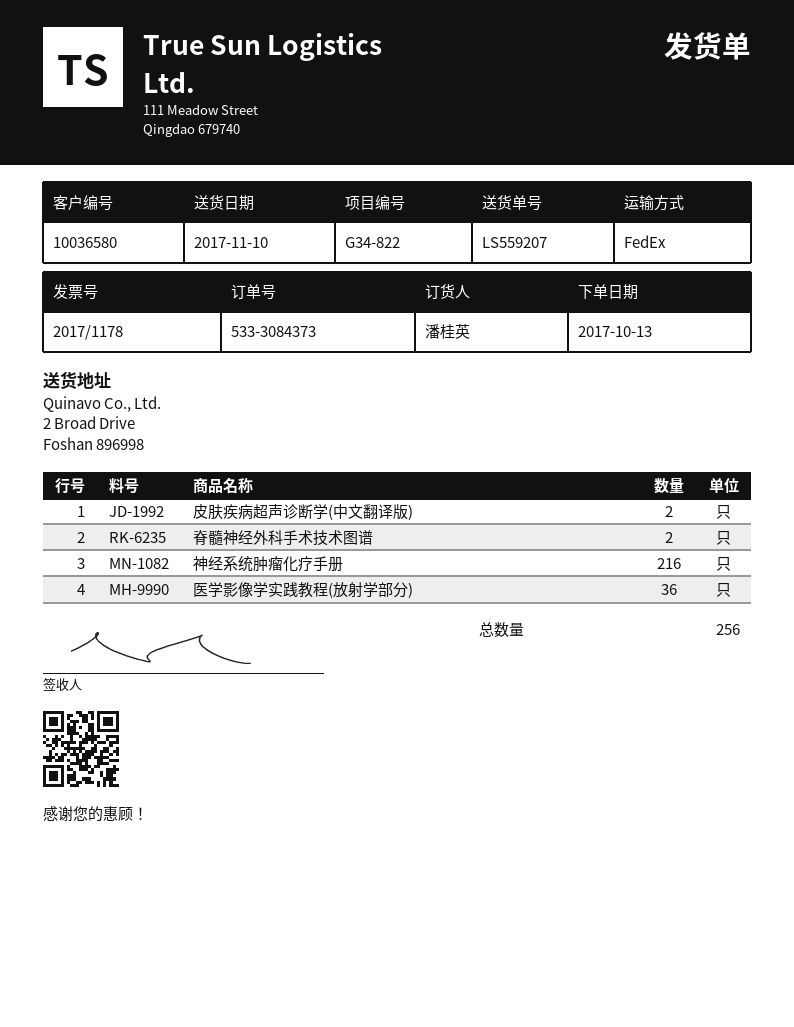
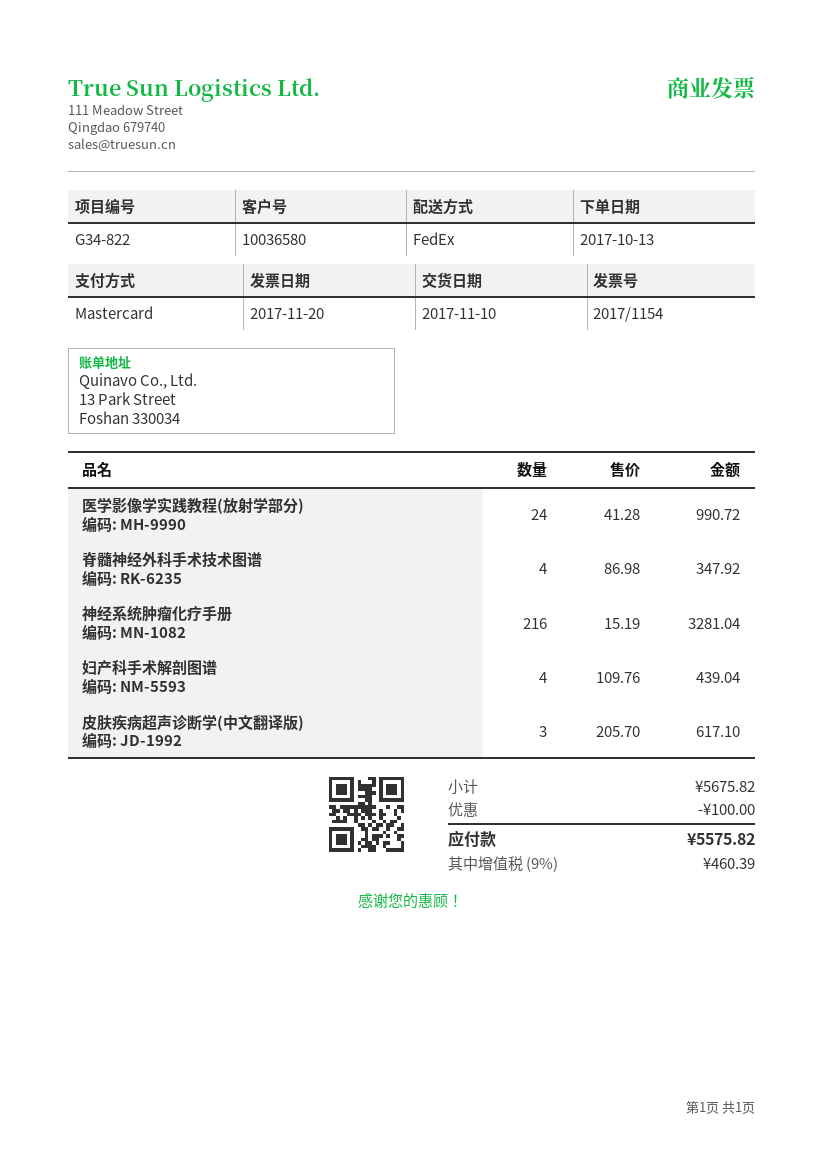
invoice number: 2017/1178 -> 2017/1154
皮肤疾病超声诊断学(中文翻译版): 2 -> 3
脊髓神经外科手术技术图谱: 2 -> 4
医学影像学实践教程(放射学部分): 36 -> 24
妇产科手术解剖图谱: none -> 4

